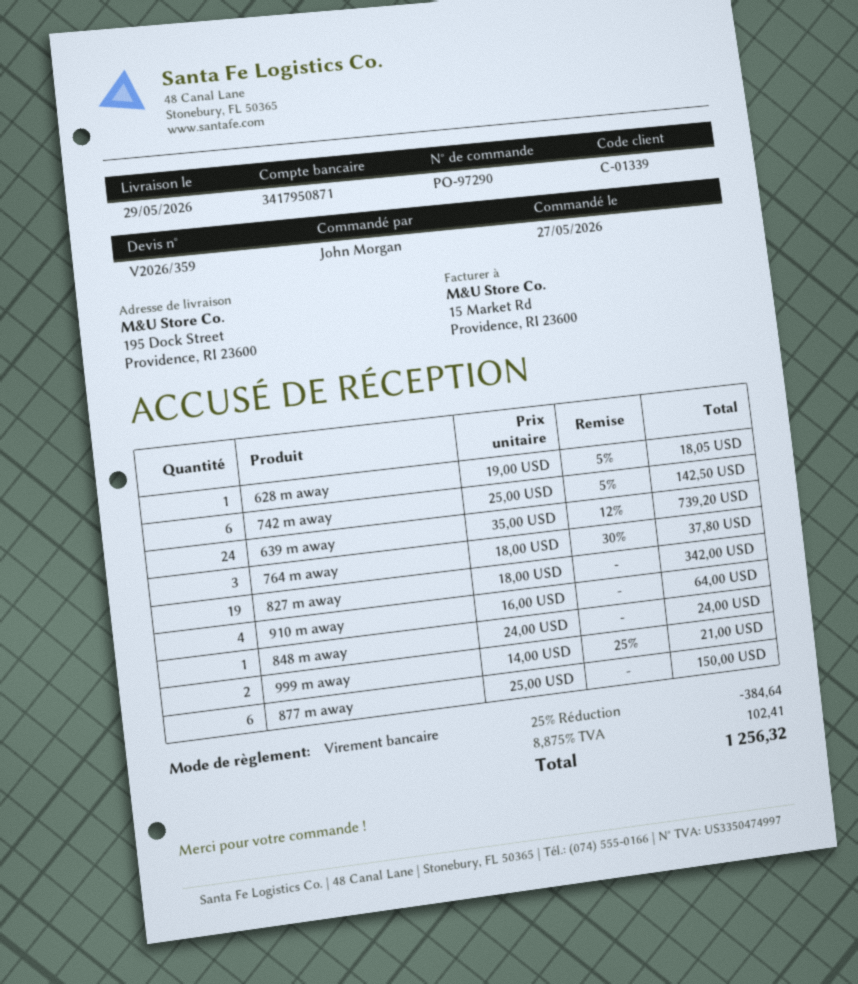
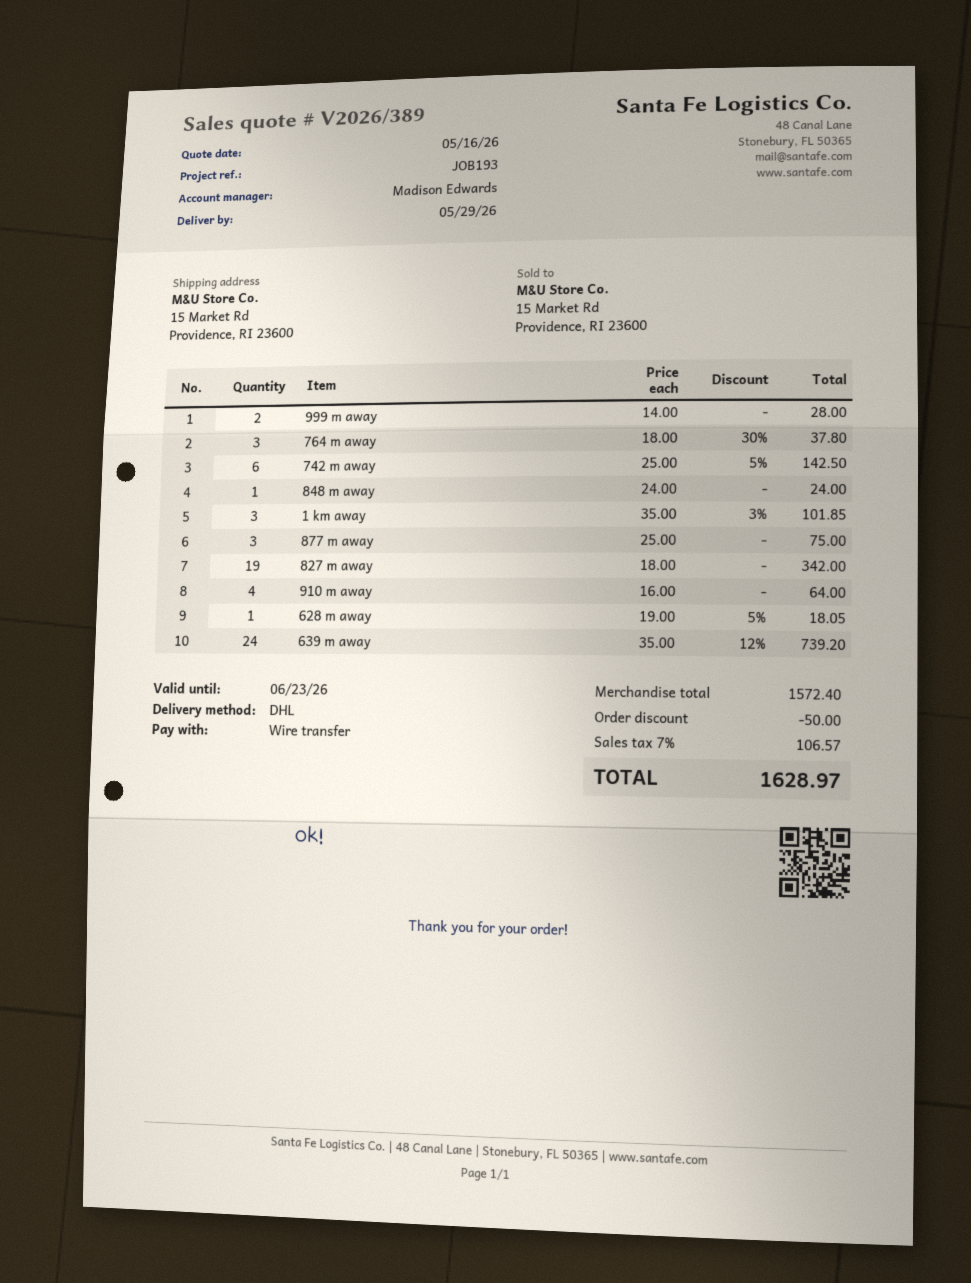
quote number: V2026/359 -> V2026/389
ship to: 195 Dock Street, Providence, RI 23600 -> 15 Market Rd, Providence, RI 23600
999 m away: 2 x 14.00 - 25% = 21.00 -> 2 x 14.00 = 28.00
877 m away: 6 x 25.00 = 150.00 -> 3 x 25.00 = 75.00
1 km away: none -> 3 x 35.00 - 3% = 101.85
discount: 384.64 -> 50.00
tax: 8.875% = 102.41 -> 7% = 106.57
total: 1256.32 -> 1628.97

